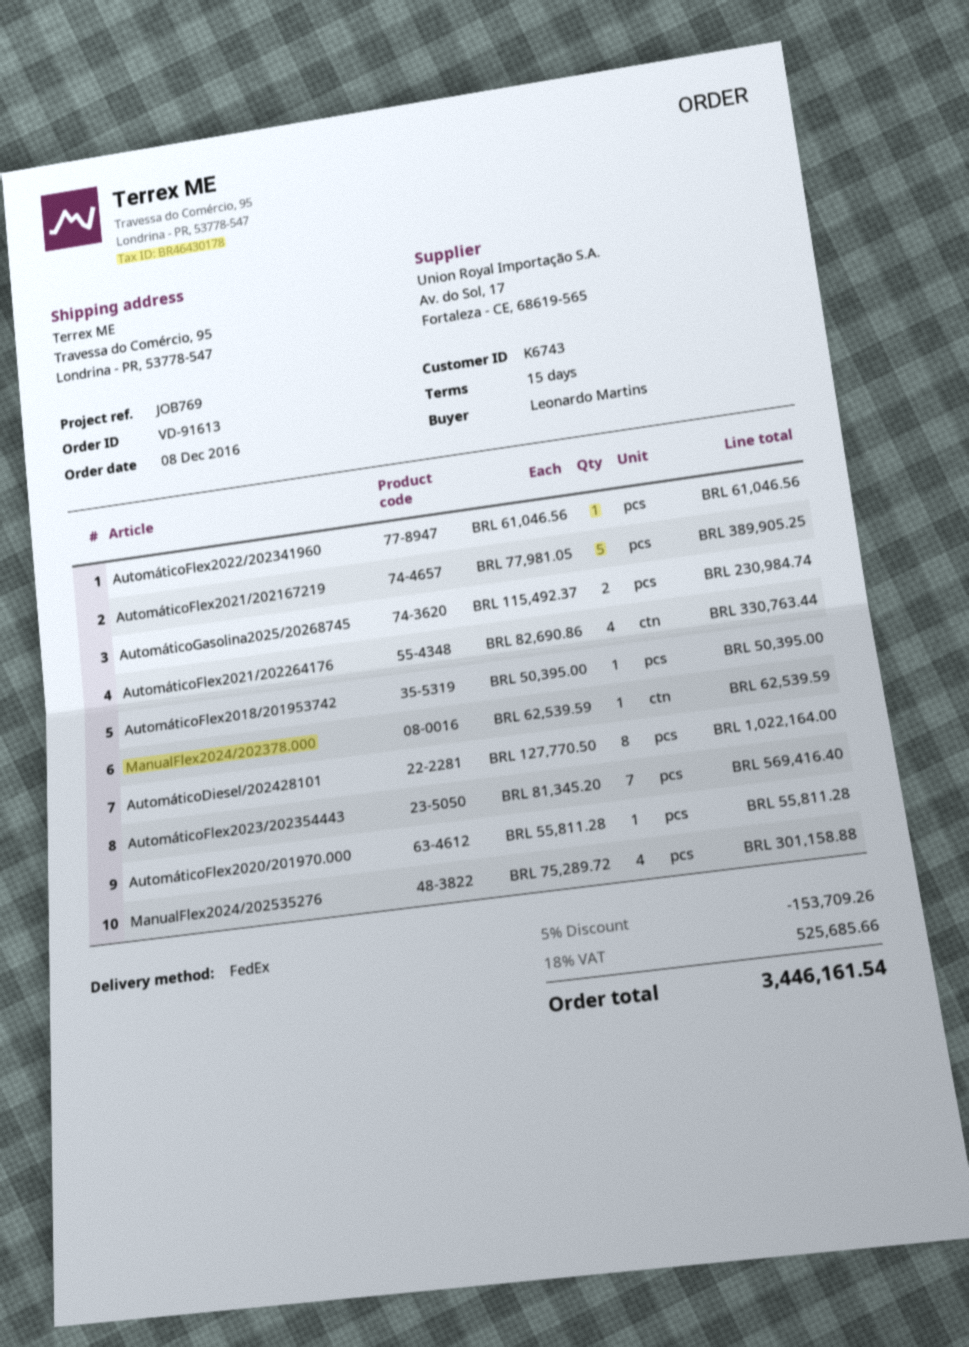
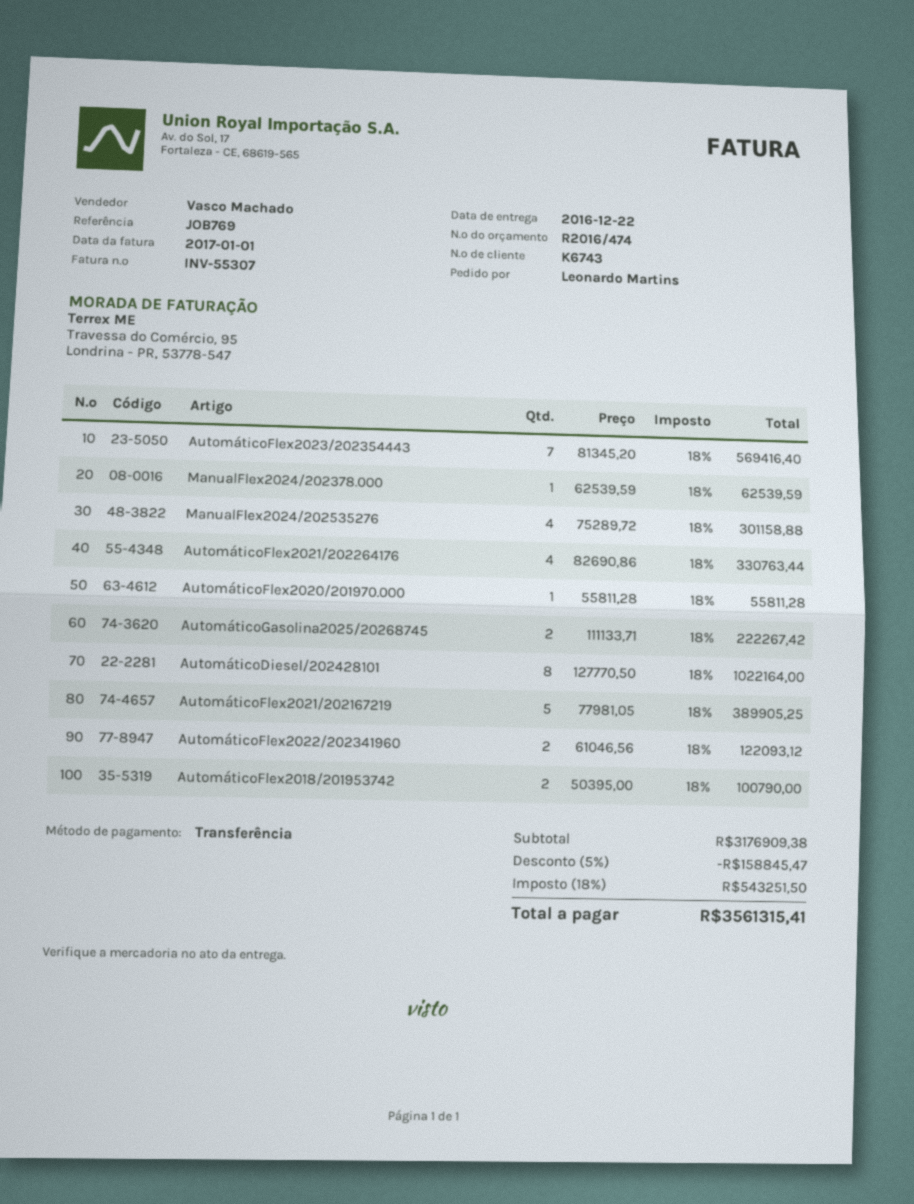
AutomáticoFlex2022/202341960: 1 x 61046.56 = 61046.56 -> 2 x 61046.56 = 122093.12
AutomáticoGasolina2025/20268745: 2 x 115492.37 = 230984.74 -> 2 x 111133.71 = 222267.42
AutomáticoFlex2018/201953742: 1 x 50395.00 = 50395.00 -> 2 x 50395.00 = 100790.00
discount: 5% = 153709.26 -> 5% = 158845.47
tax: 18% = 525685.66 -> 18% = 543251.50
total: 3446161.54 -> 3561315.41

